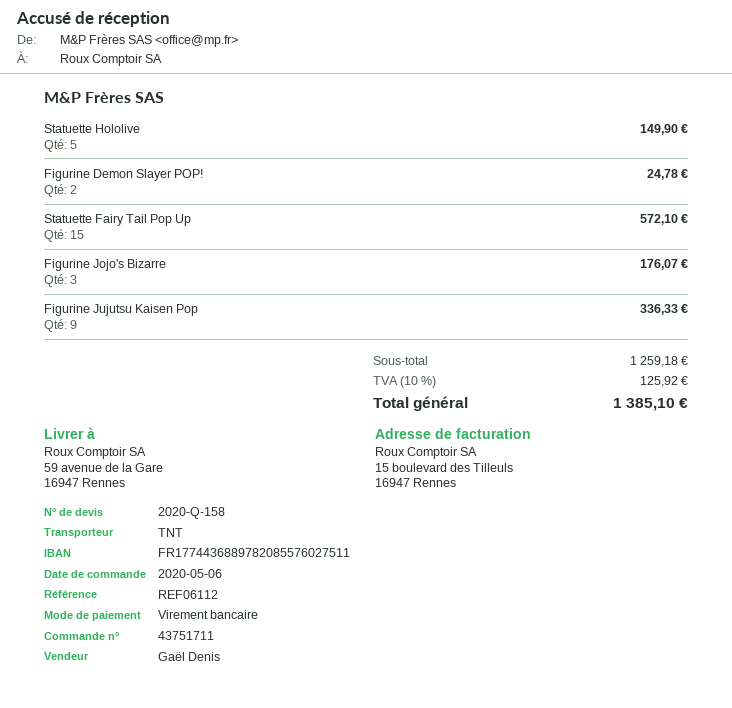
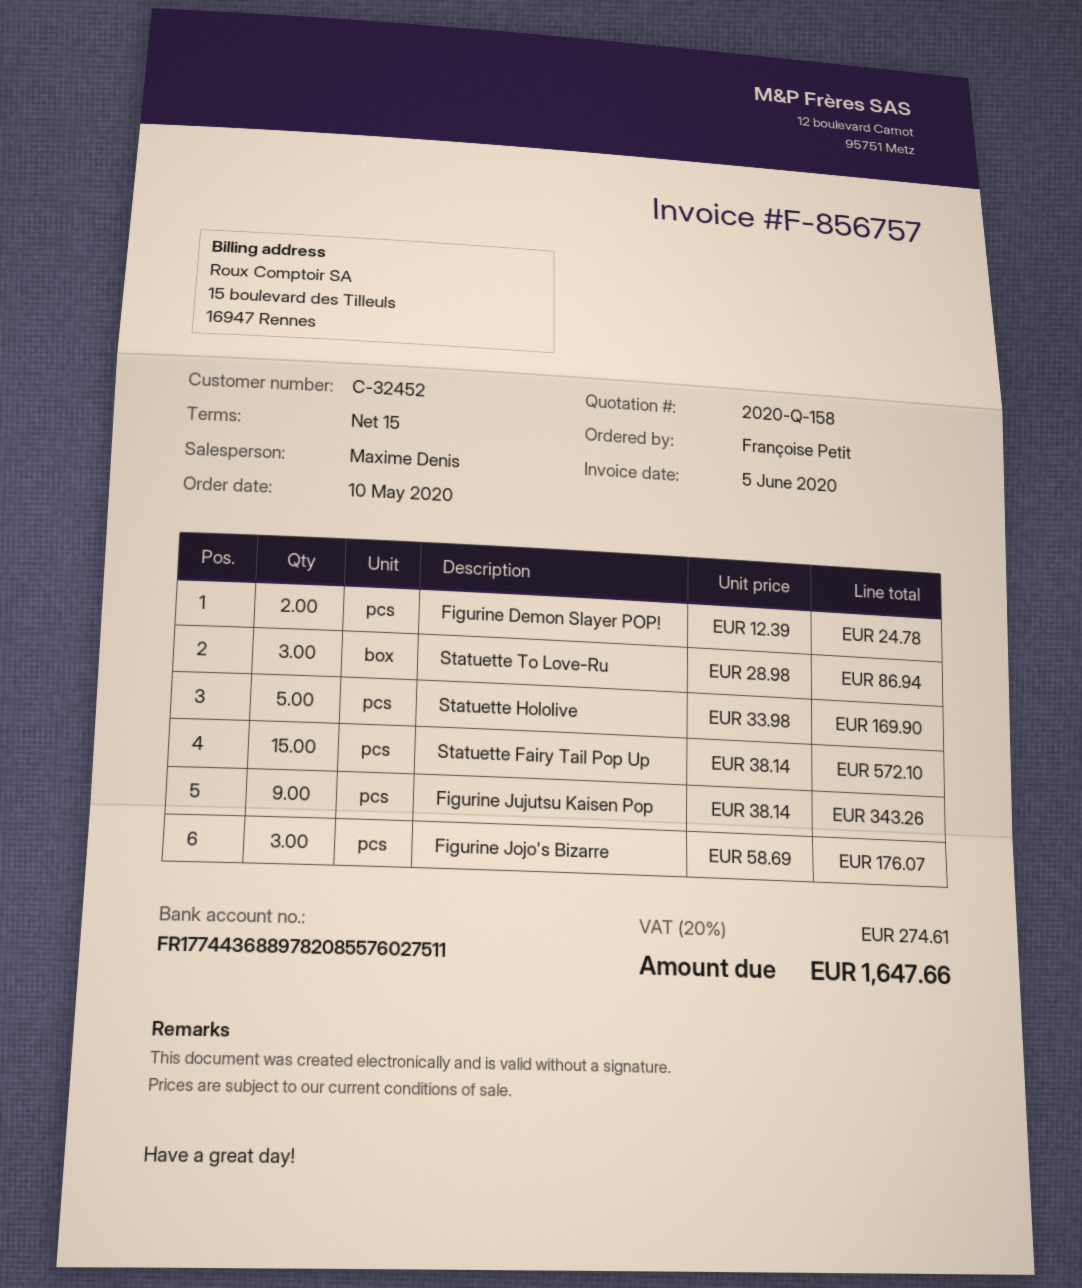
order date: 2020-05-06 -> 2020-05-10
sales rep: Gaël Denis -> Maxime Denis
Statuette Hololive: 5 for 149.90 -> 5 for 169.90
Figurine Jujutsu Kaisen Pop: 9 for 336.33 -> 9 for 343.26
Statuette To Love-Ru: none -> 3 for 86.94
tax: 10% = 125.92 -> 20% = 274.61
total: 1385.10 -> 1647.66

